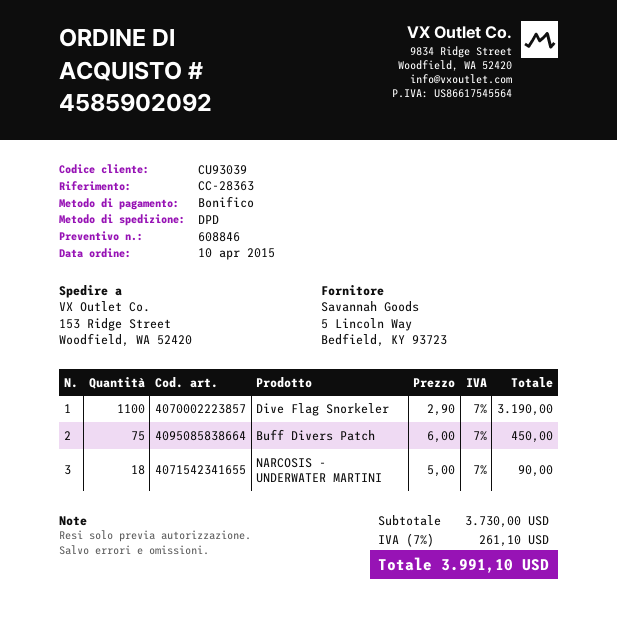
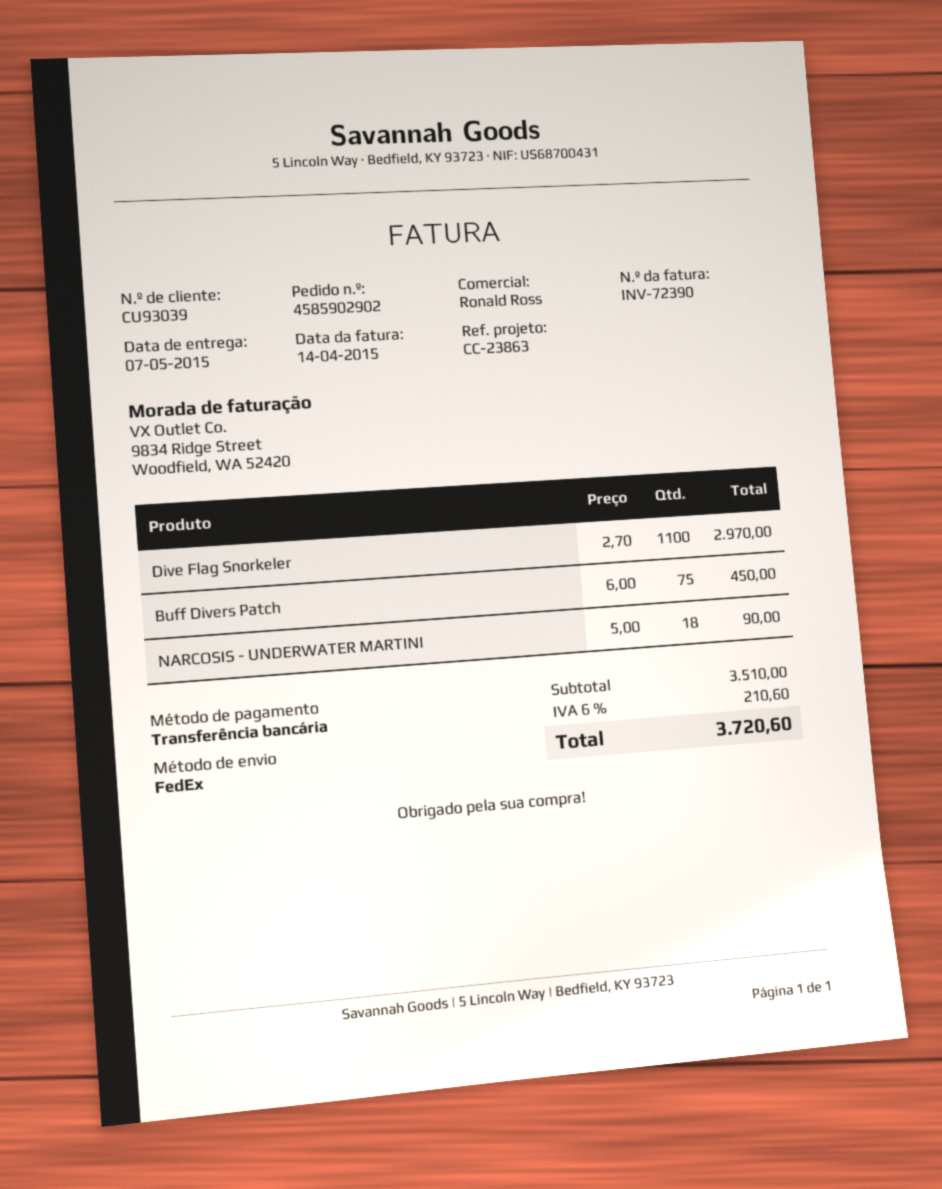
order number: 4585902092 -> 4585902902
reference: CC-28363 -> CC-23863
shipping method: DPD -> FedEx
Dive Flag Snorkeler: 1100 x 2.90 = 3190.00 -> 1100 x 2.70 = 2970.00
subtotal: 3730.00 -> 3510.00
tax: 7% = 261.10 -> 6% = 210.60
total: 3991.10 -> 3720.60

